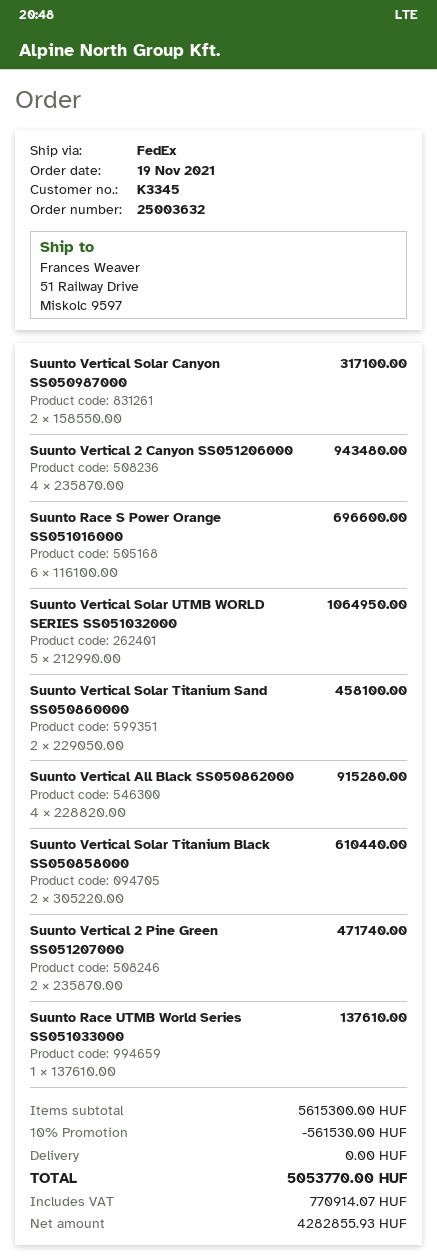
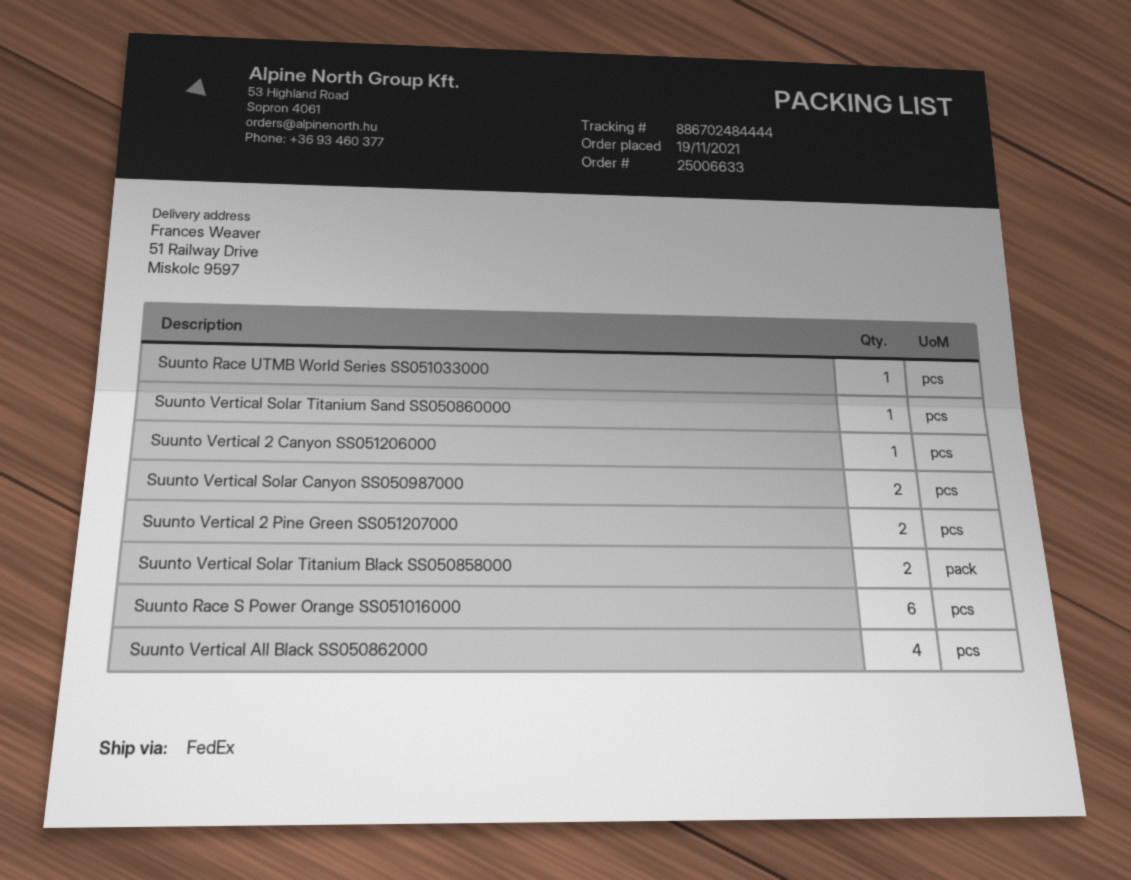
order number: 25003632 -> 25006633
Suunto Vertical 2 Canyon SS051206000: 4 -> 1
Suunto Vertical Solar UTMB WORLD SERIES SS051032000: 5 -> none
Suunto Vertical Solar Titanium Sand SS050860000: 2 -> 1

